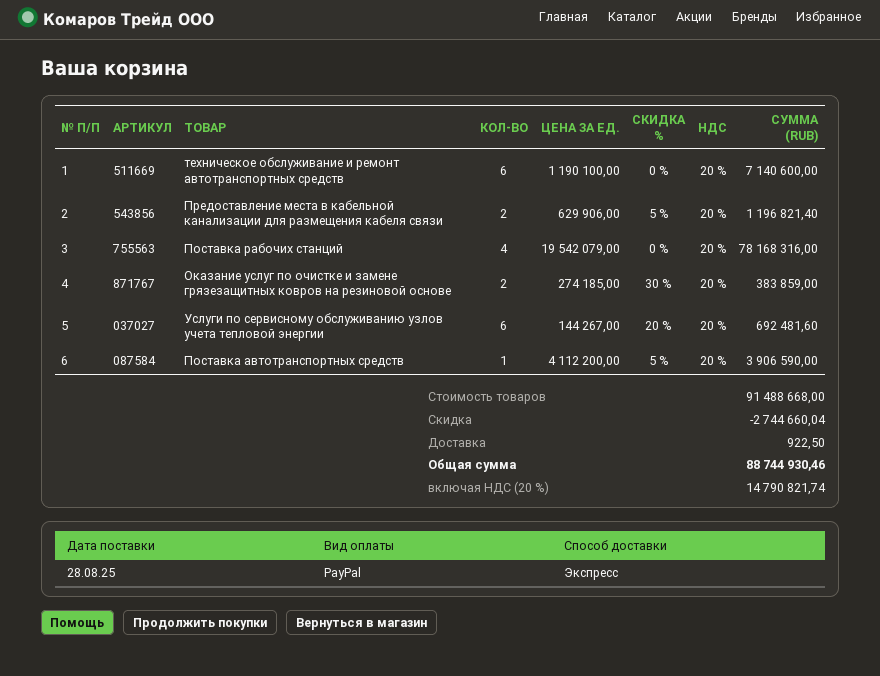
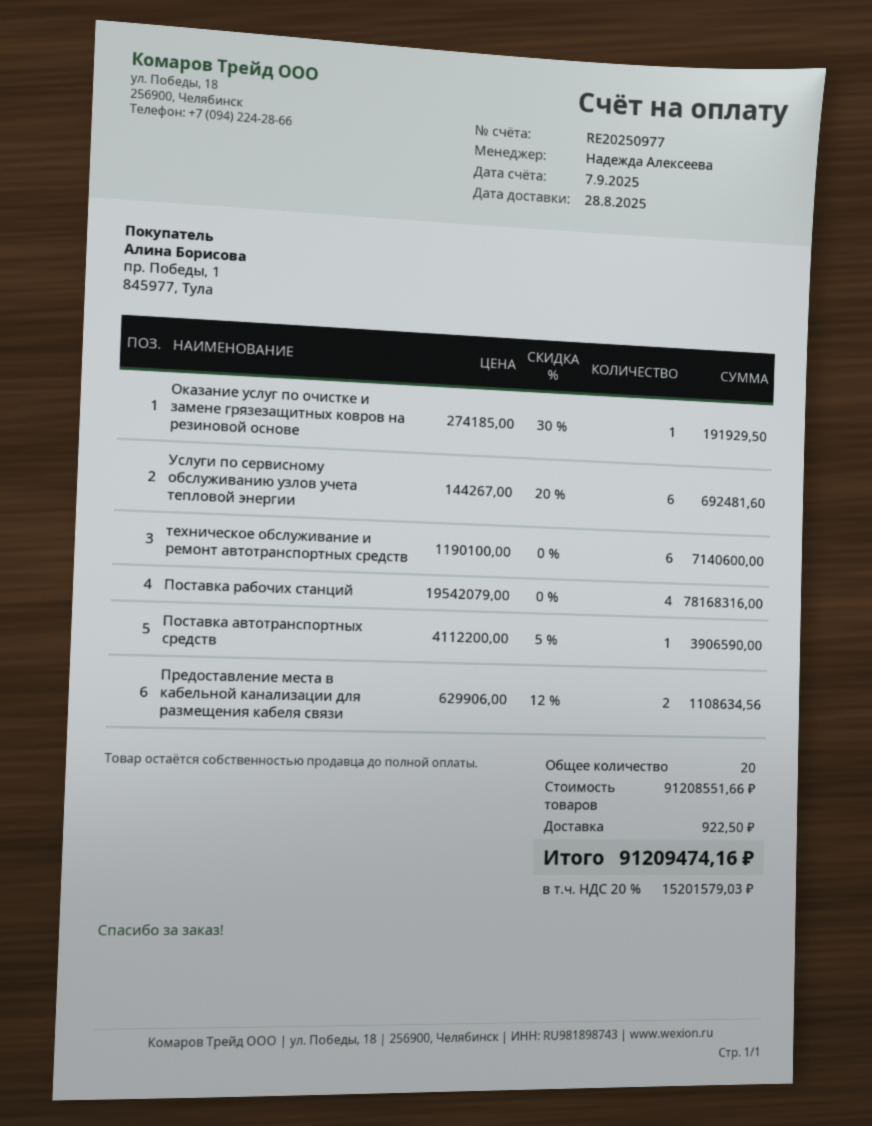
Предоставление места в кабельной канализации для размещения кабеля связи: 2 x 629906.00 - 5% = 1196821.40 -> 2 x 629906.00 - 12% = 1108634.56
Оказание услуг по очистке и замене грязезащитных ковров на резиновой основе: 2 x 274185.00 - 30% = 383859.00 -> 1 x 274185.00 - 30% = 191929.50
subtotal: 91488668.00 -> 91208551.66
discount: 2744660.04 -> none
tax: 20% = 14790821.74 -> 20% = 15201579.03
total: 88744930.46 -> 91209474.16

